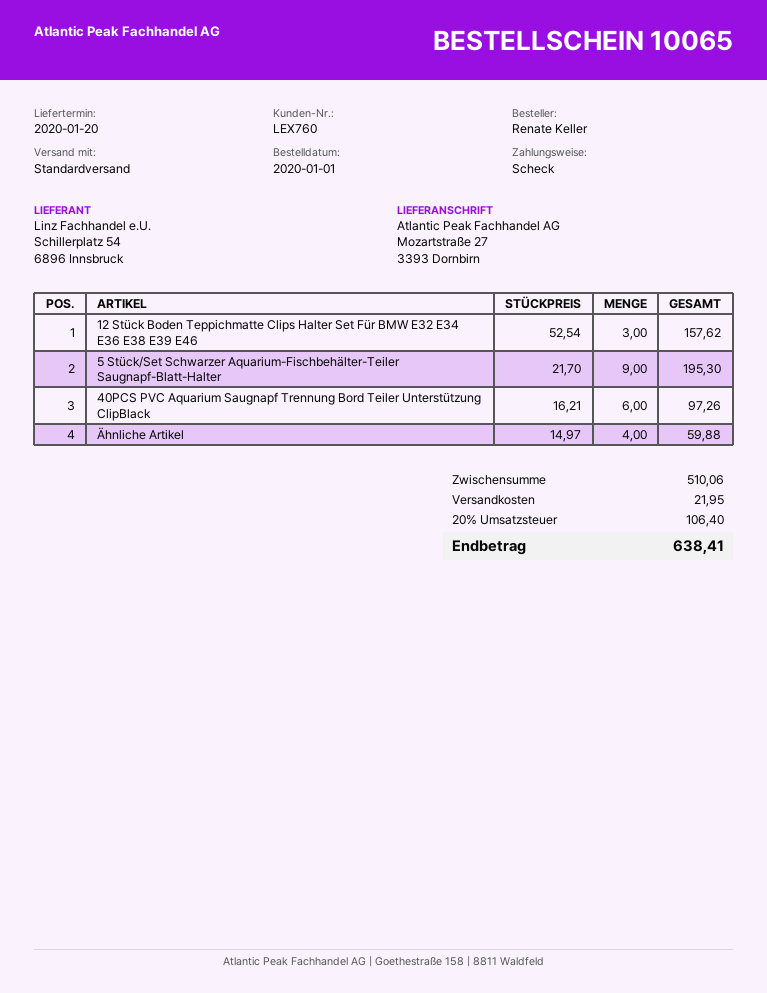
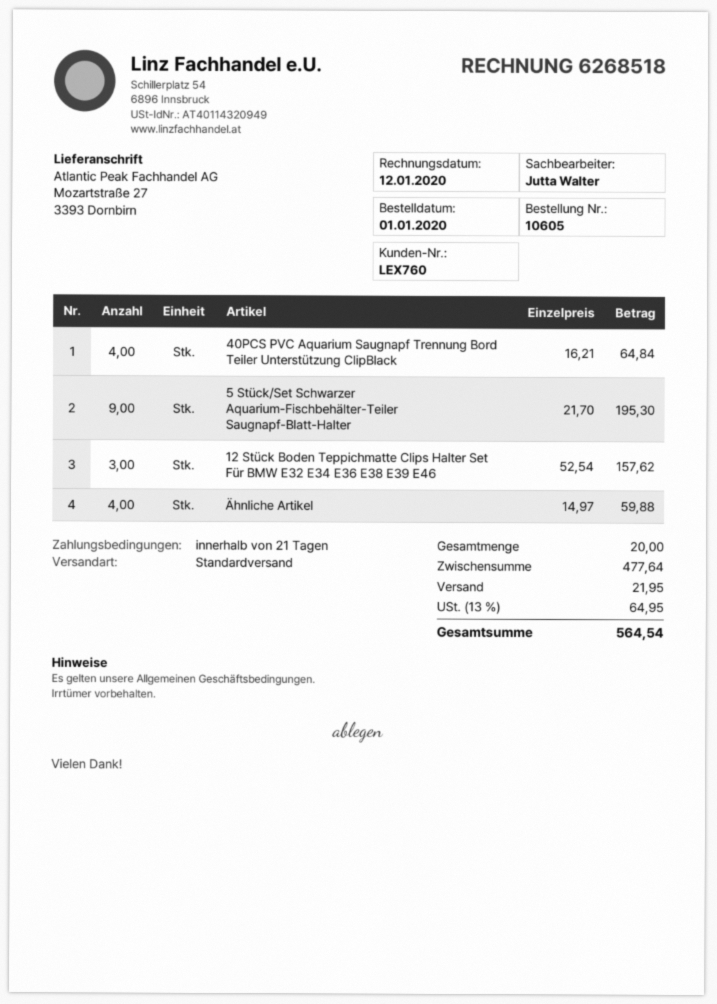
order number: 10065 -> 10605
40PCS PVC Aquarium Saugnapf Trennung Bord Teiler Unterstützung ClipBlack: 6 x 16.21 = 97.26 -> 4 x 16.21 = 64.84
subtotal: 510.06 -> 477.64
tax: 20% = 106.40 -> 13% = 64.95
total: 638.41 -> 564.54

